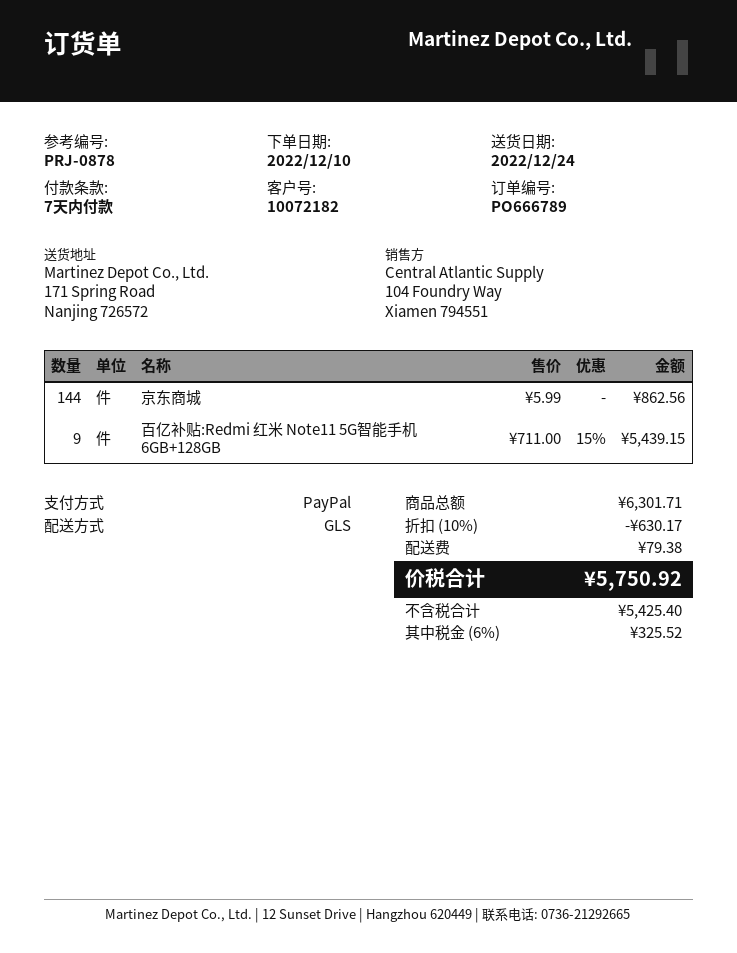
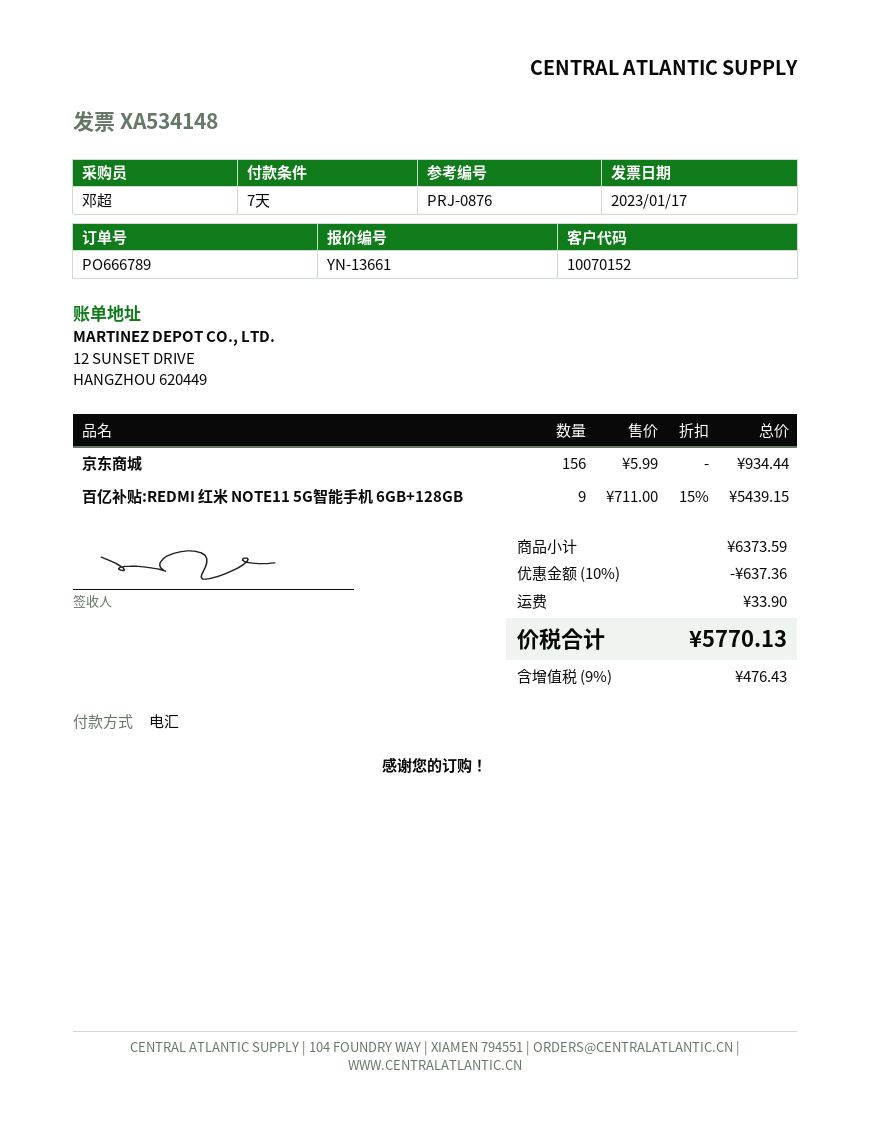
customer number: 10072182 -> 10070152
reference: PRJ-0878 -> PRJ-0876
payment method: PayPal -> bank transfer
京东商城: 144 x 5.99 = 862.56 -> 156 x 5.99 = 934.44
subtotal: 6301.71 -> 6373.59
discount: 10% = 630.17 -> 10% = 637.36
shipping: 79.38 -> 33.90
tax: 6% = 325.52 -> 9% = 476.43
total: 5750.92 -> 5770.13

